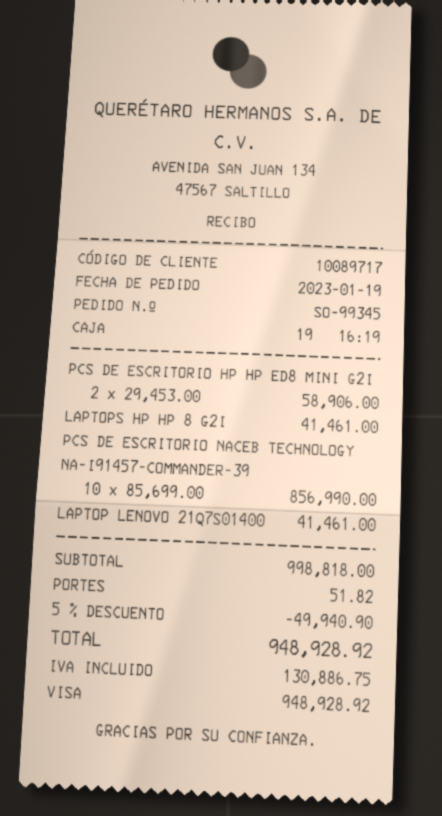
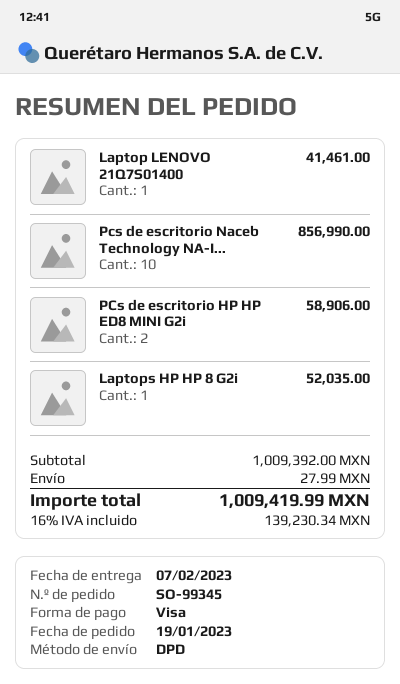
LAPTOPS HP HP 8 G2I: 1 for 41461.00 -> 1 for 52035.00
subtotal: 998818.00 -> 1009392.00
discount: 5% = 49940.90 -> none
shipping: 51.82 -> 27.99
tax: 130886.75 -> 139230.34
total: 948928.92 -> 1009419.99

